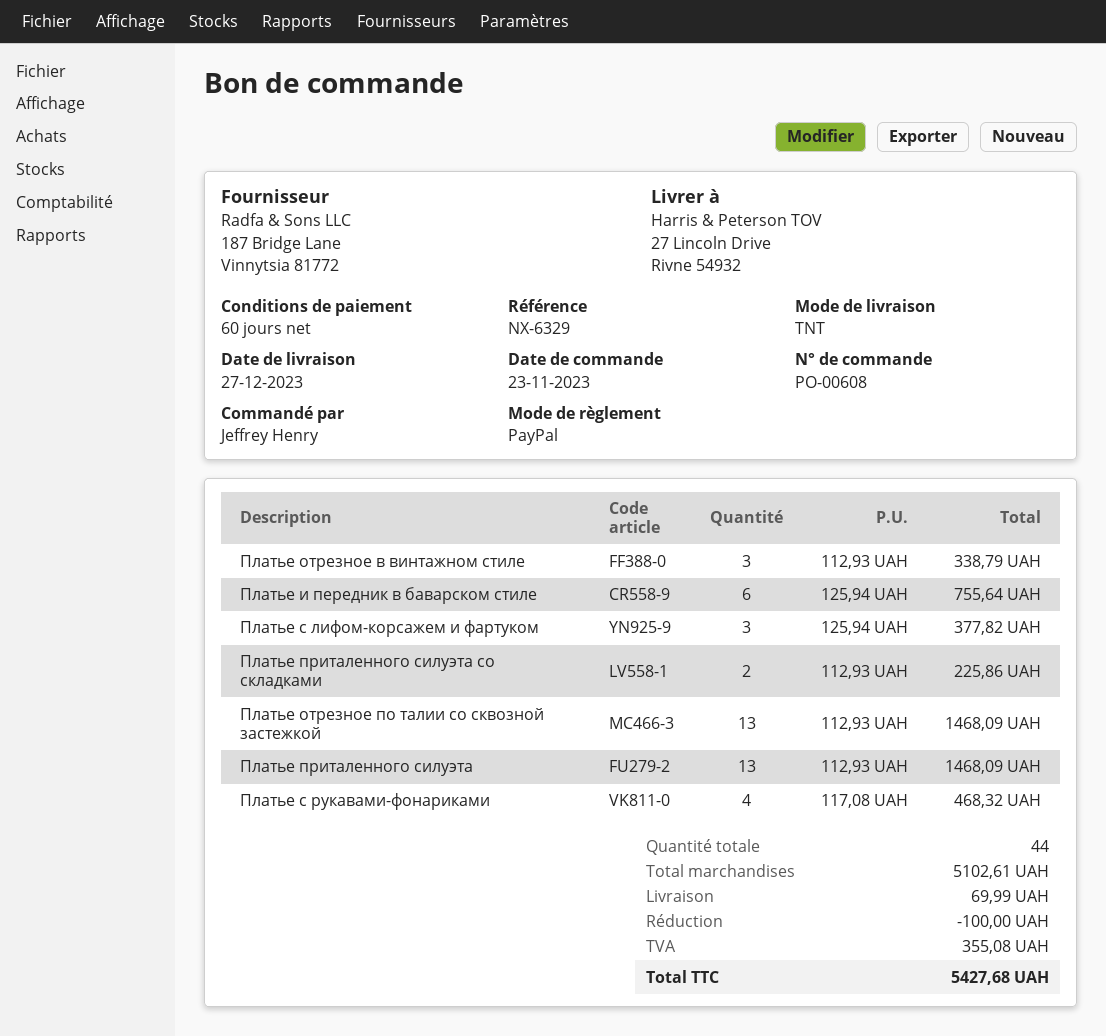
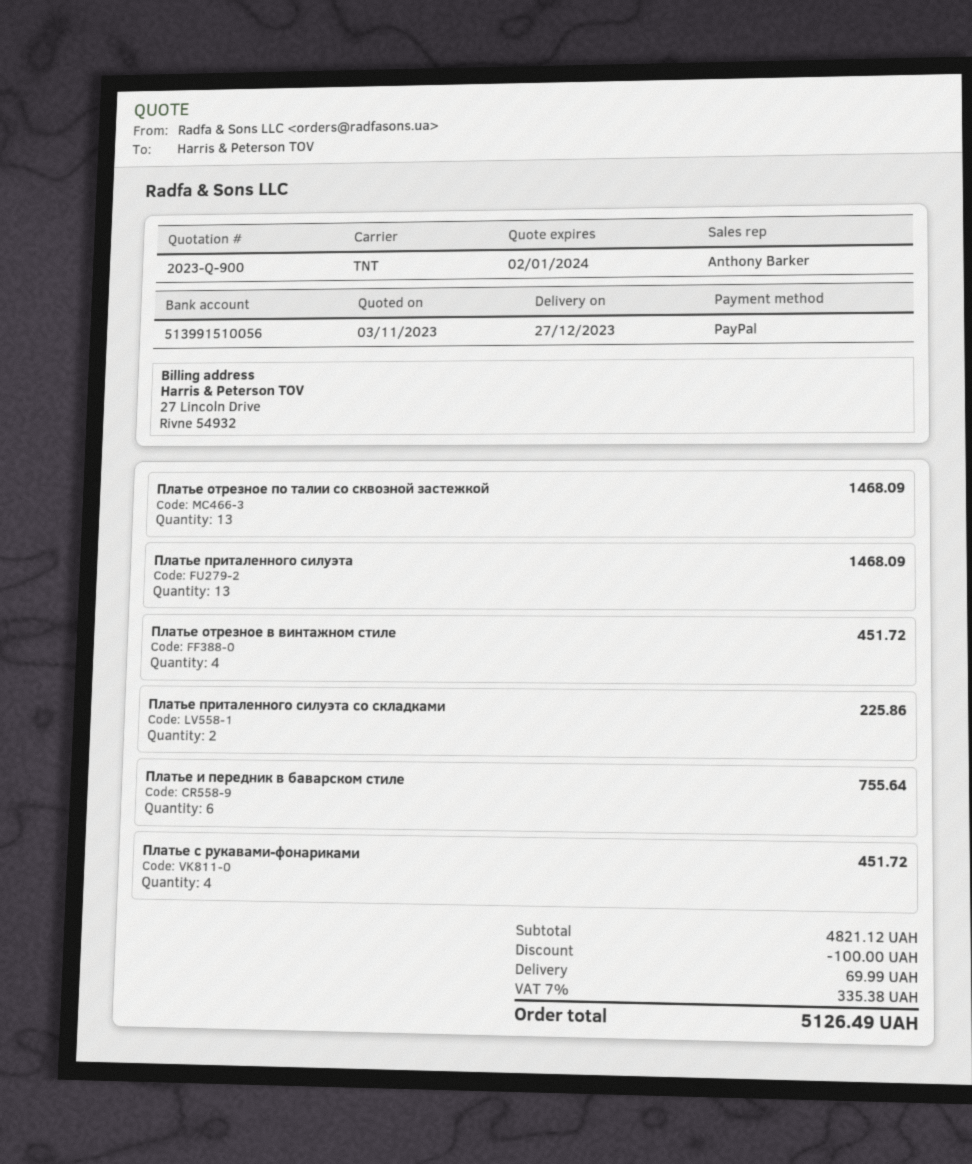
Платье отрезное в винтажном стиле: 3 for 338.79 -> 4 for 451.72
Платье с лифом-корсажем и фартуком: 3 for 377.82 -> none
Платье с рукавами-фонариками: 4 for 468.32 -> 4 for 451.72
subtotal: 5102.61 -> 4821.12
tax: 355.08 -> 335.38
total: 5427.68 -> 5126.49

